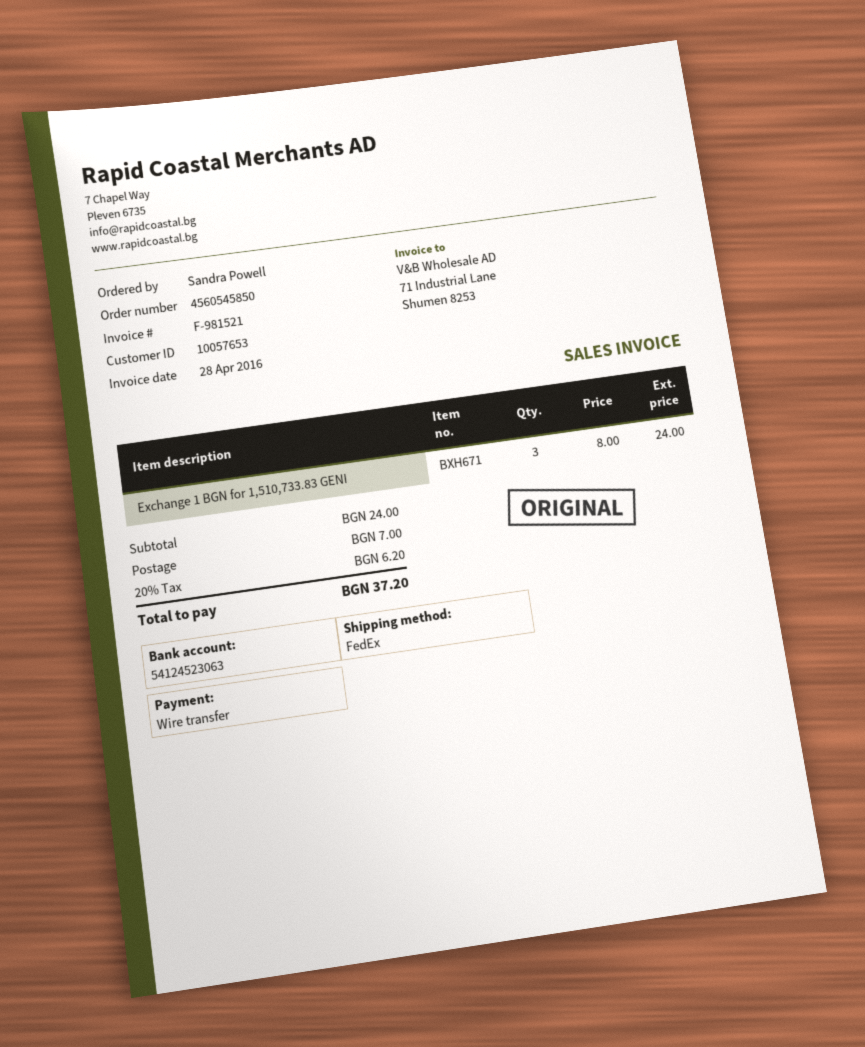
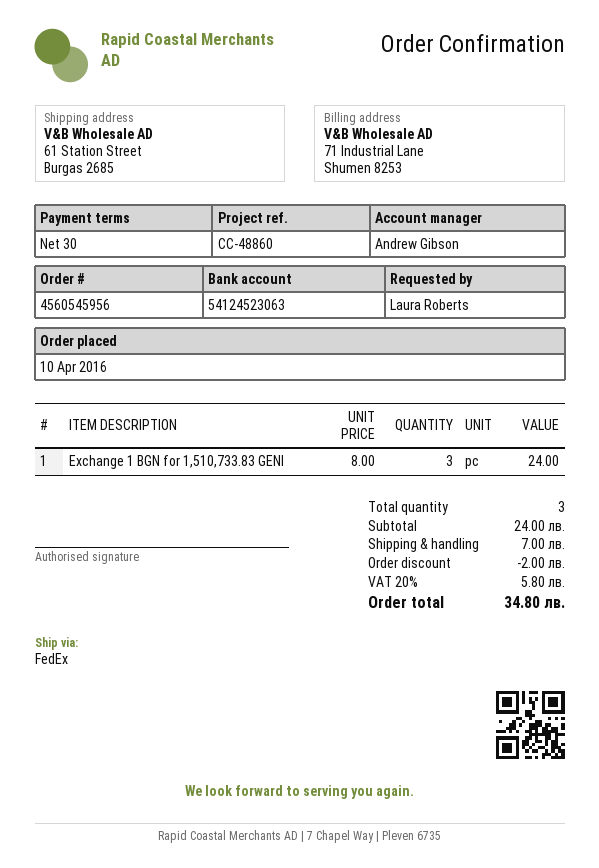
order number: 4560545850 -> 4560545956
ordered by: Sandra Powell -> Laura Roberts
discount: none -> 2.00
tax: 20% = 6.20 -> 20% = 5.80
total: 37.20 -> 34.80

